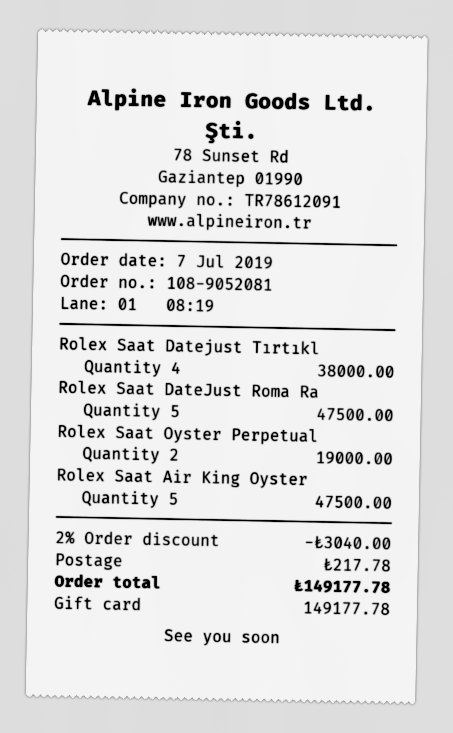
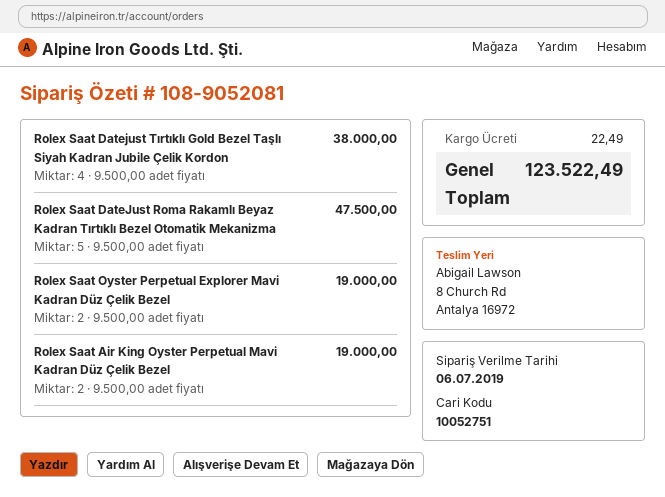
order date: 2019-07-07 -> 2019-07-06
Rolex Saat Air King Oyster: 5 for 47500.00 -> 2 for 19000.00
discount: 2% = 3040.00 -> none
shipping: 217.78 -> 22.49
total: 149177.78 -> 123522.49

